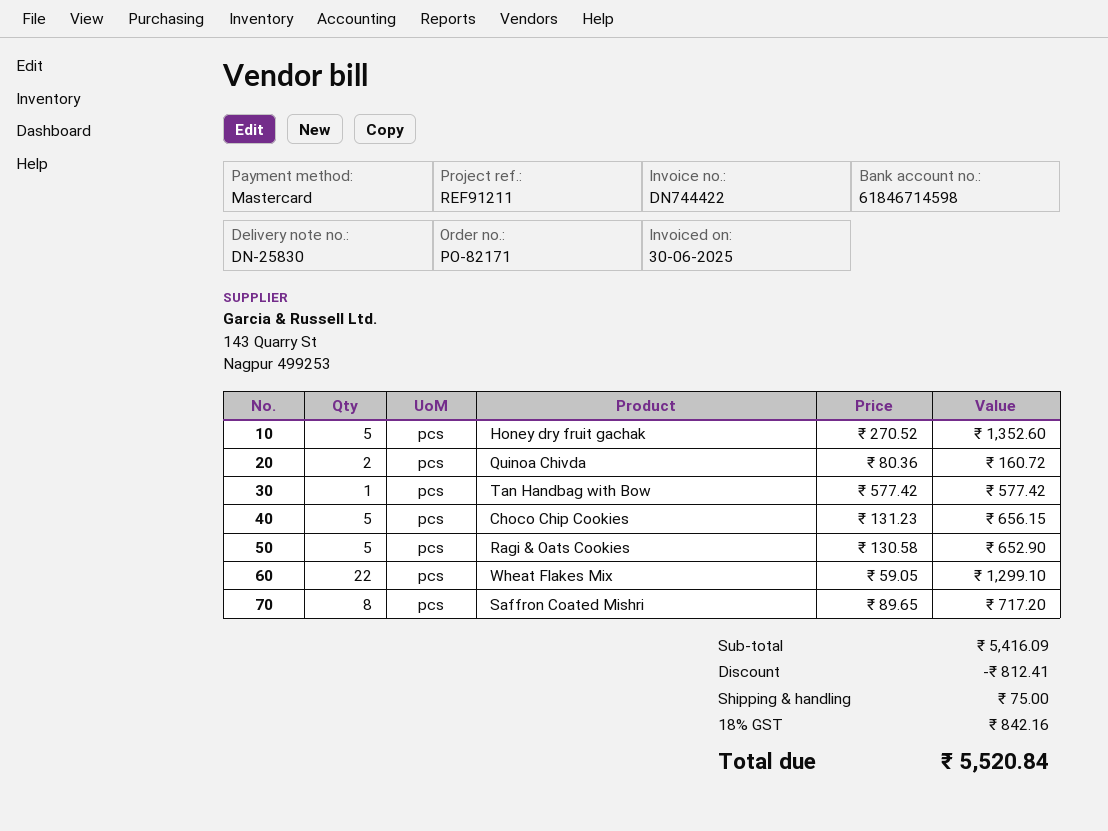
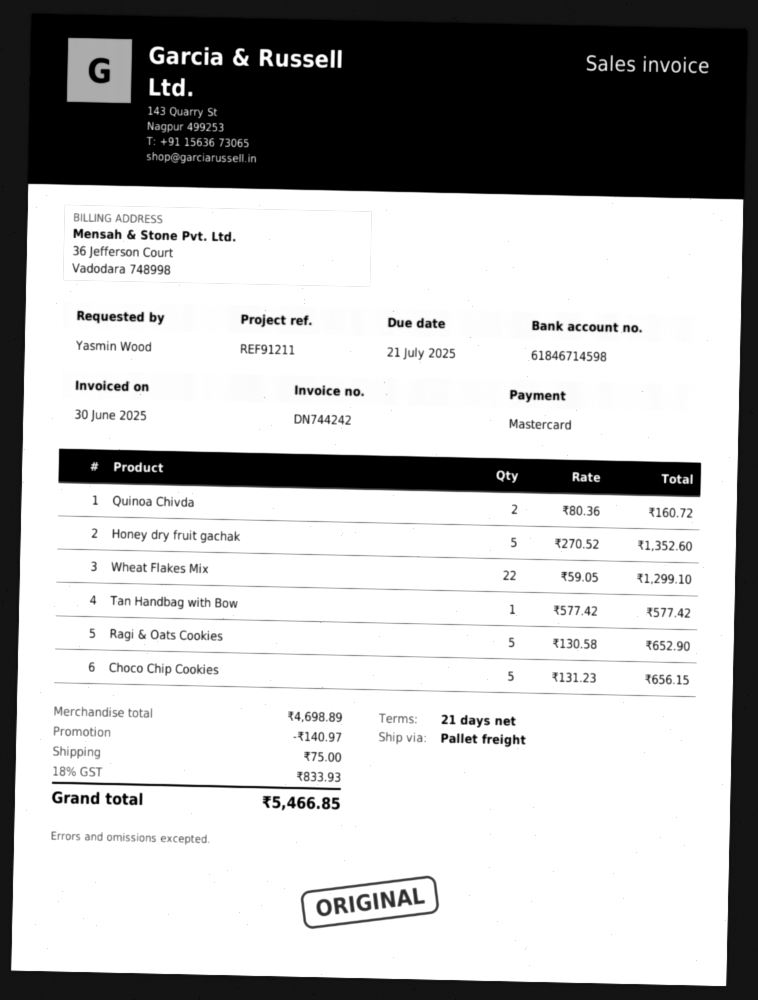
invoice number: DN744422 -> DN744242
Saffron Coated Mishri: 8 x 89.65 = 717.20 -> none
subtotal: 5416.09 -> 4698.89
discount: 812.41 -> 140.97
tax: 18% = 842.16 -> 18% = 833.93
total: 5520.84 -> 5466.85

